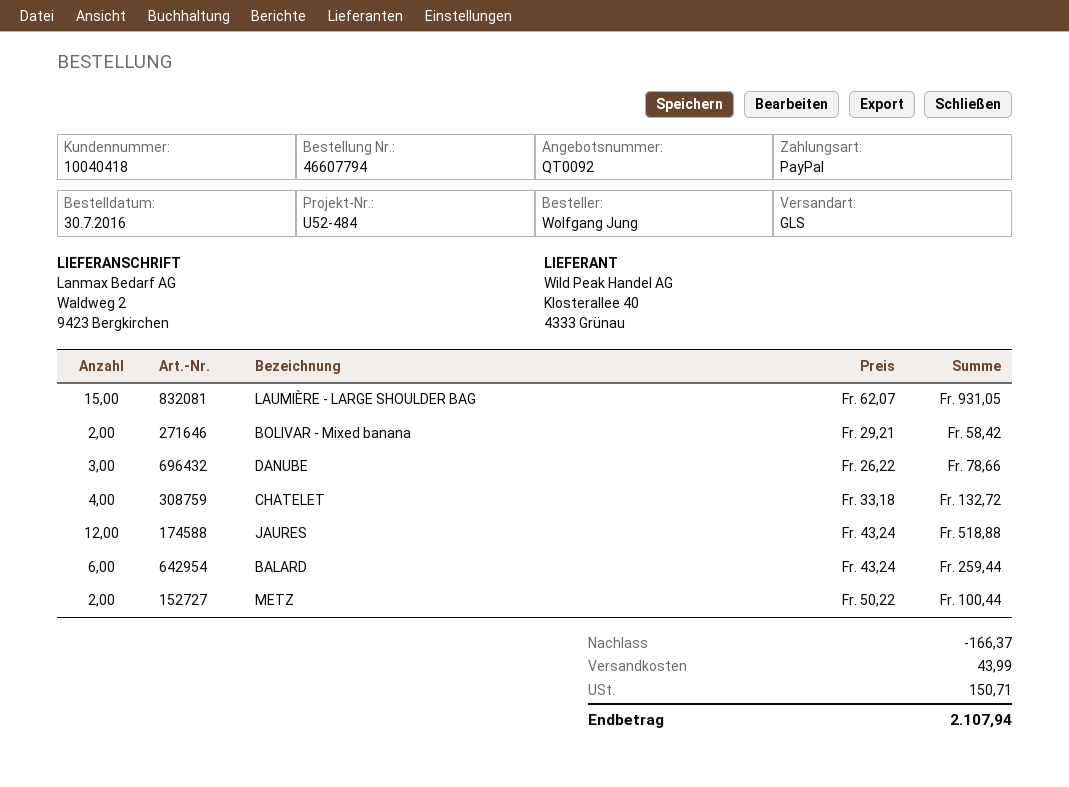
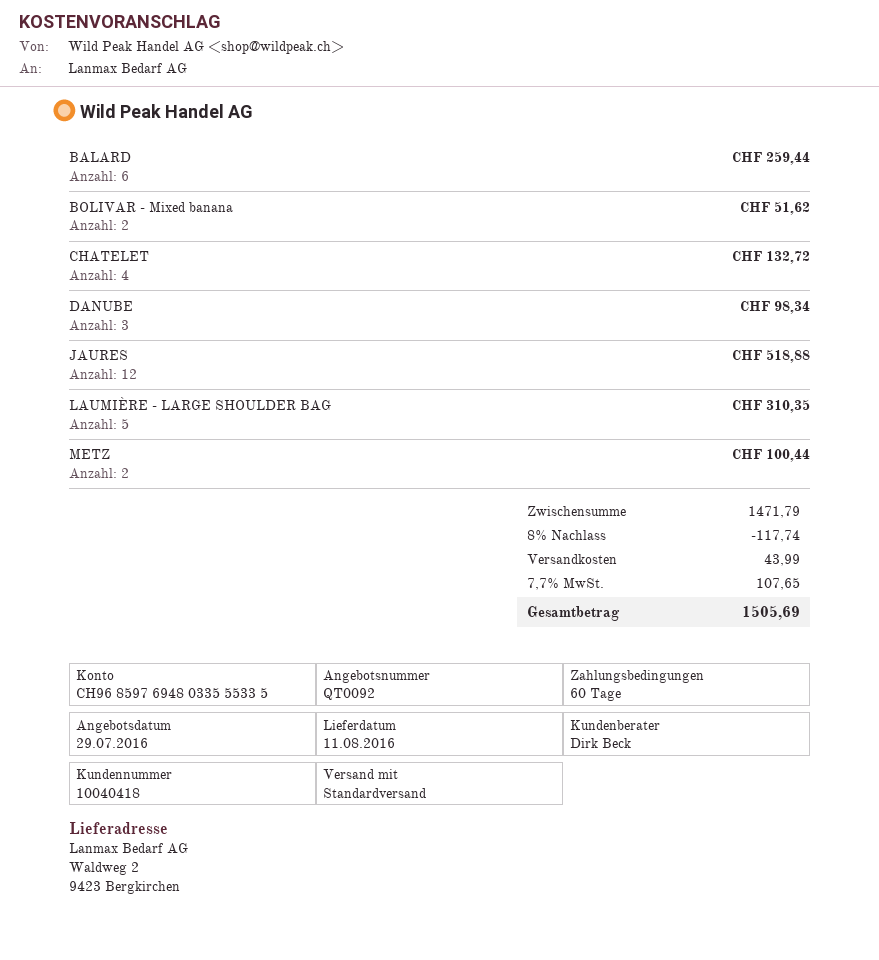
shipping method: GLS -> standard
LAUMIÈRE - LARGE SHOULDER BAG: 15 for 931.05 -> 5 for 310.35
BOLIVAR - Mixed banana: 2 for 58.42 -> 2 for 51.62
DANUBE: 3 for 78.66 -> 3 for 98.34
discount: 166.37 -> 117.74
tax: 150.71 -> 107.65
total: 2107.94 -> 1505.69

